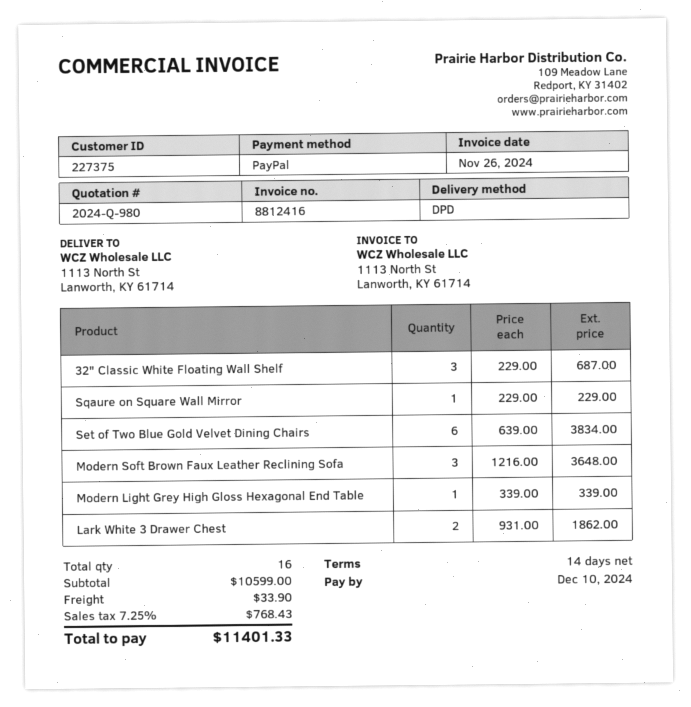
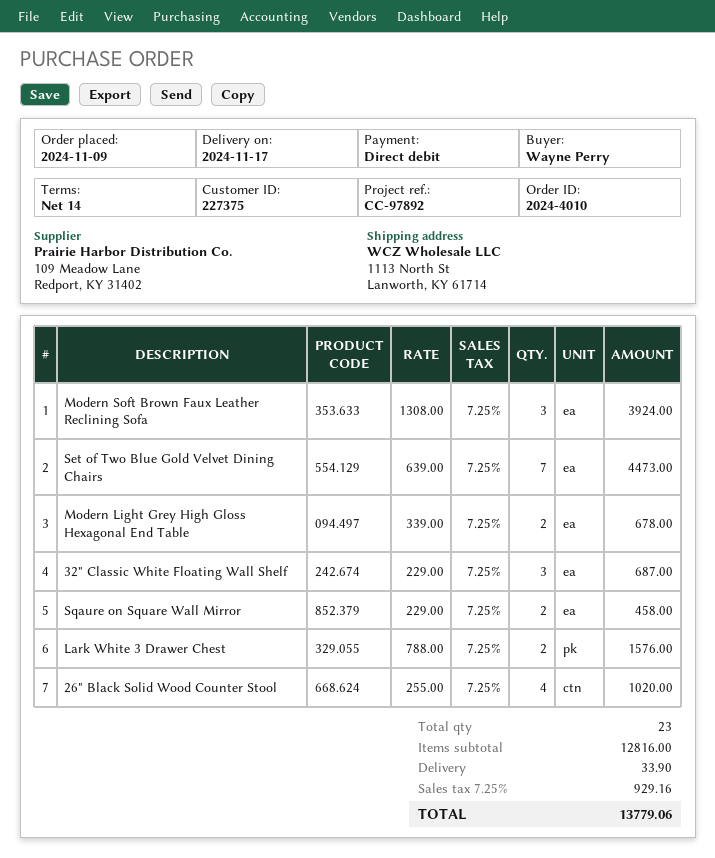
payment method: PayPal -> direct debit
Sqaure on Square Wall Mirror: 1 x 229.00 = 229.00 -> 2 x 229.00 = 458.00
Set of Two Blue Gold Velvet Dining Chairs: 6 x 639.00 = 3834.00 -> 7 x 639.00 = 4473.00
Modern Soft Brown Faux Leather Reclining Sofa: 3 x 1216.00 = 3648.00 -> 3 x 1308.00 = 3924.00
Modern Light Grey High Gloss Hexagonal End Table: 1 x 339.00 = 339.00 -> 2 x 339.00 = 678.00
Lark White 3 Drawer Chest: 2 x 931.00 = 1862.00 -> 2 x 788.00 = 1576.00
26" Black Solid Wood Counter Stool: none -> 4 x 255.00 = 1020.00
total quantity: 16 -> 23
subtotal: 10599.00 -> 12816.00
tax: 7.25% = 768.43 -> 7.25% = 929.16
total: 11401.33 -> 13779.06

